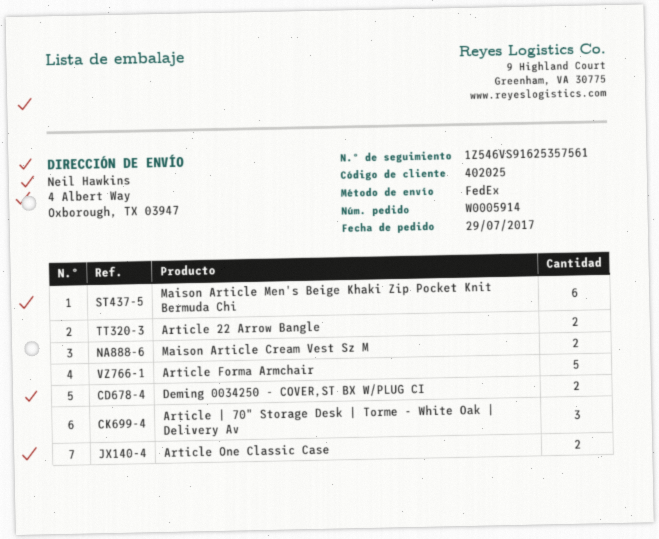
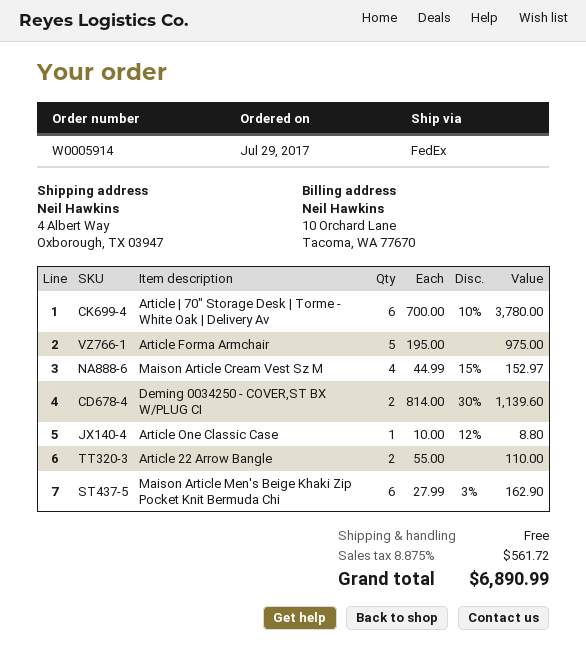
Maison Article Cream Vest Sz M: 2 -> 4
Article | 70" Storage Desk | Torme - White Oak | Delivery Av: 3 -> 6
Article One Classic Case: 2 -> 1

